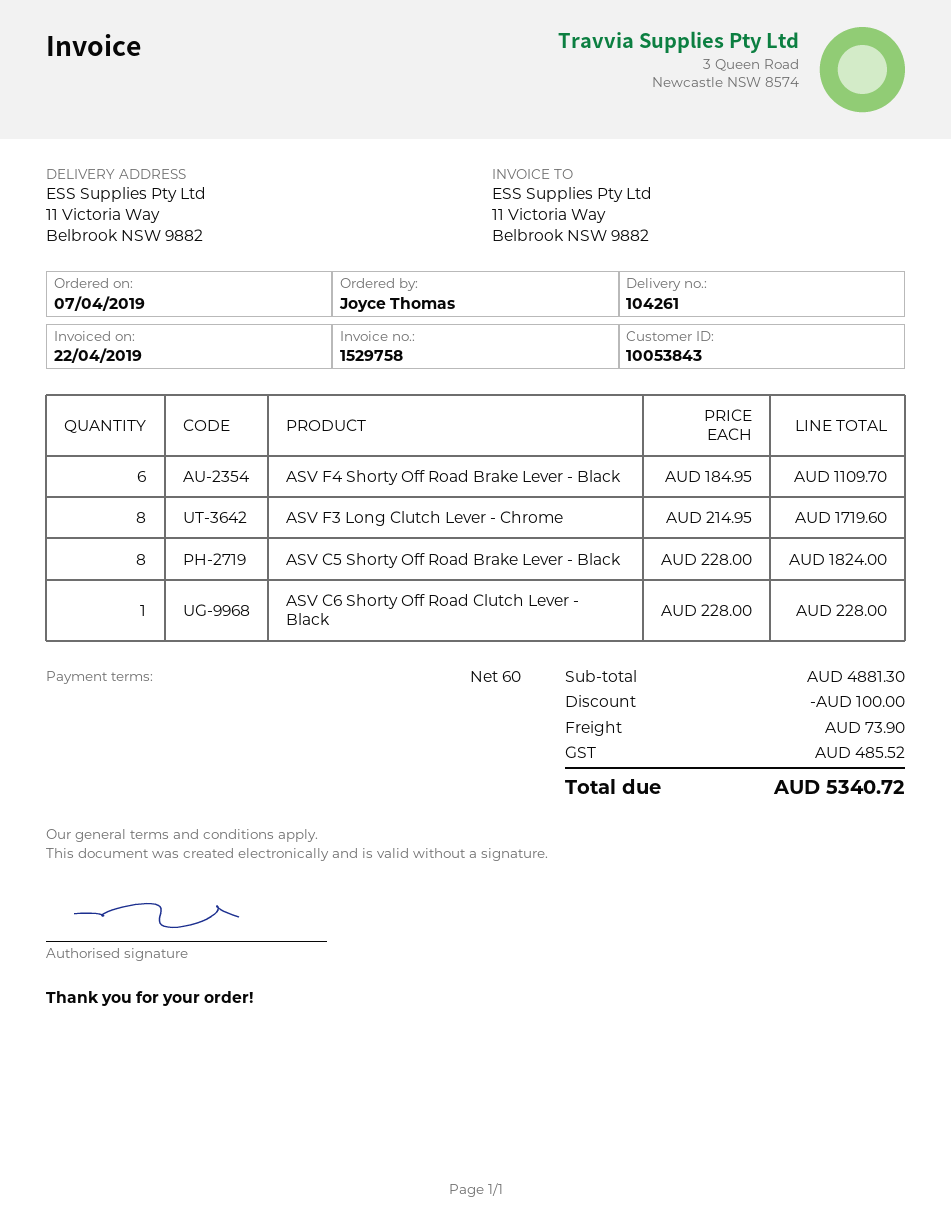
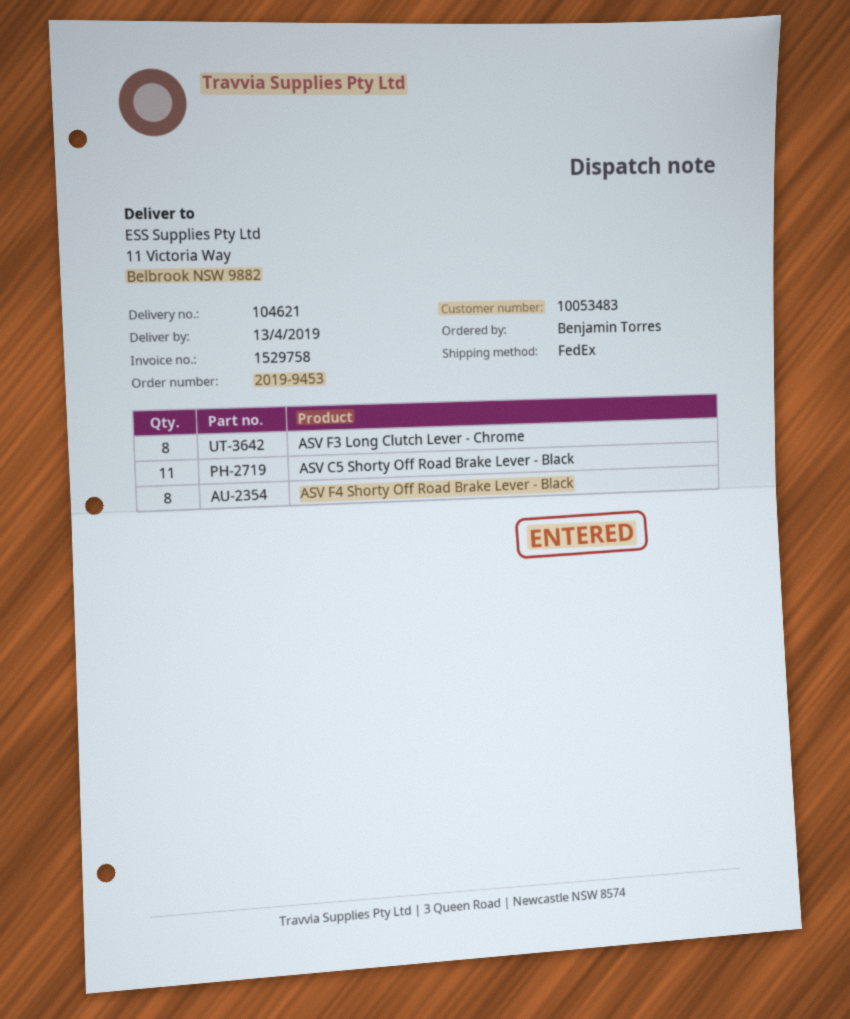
delivery note number: 104261 -> 104621
customer number: 10053843 -> 10053483
ordered by: Joyce Thomas -> Benjamin Torres
ASV F4 Shorty Off Road Brake Lever - Black: 6 -> 8
ASV C5 Shorty Off Road Brake Lever - Black: 8 -> 11
ASV C6 Shorty Off Road Clutch Lever - Black: 1 -> none

